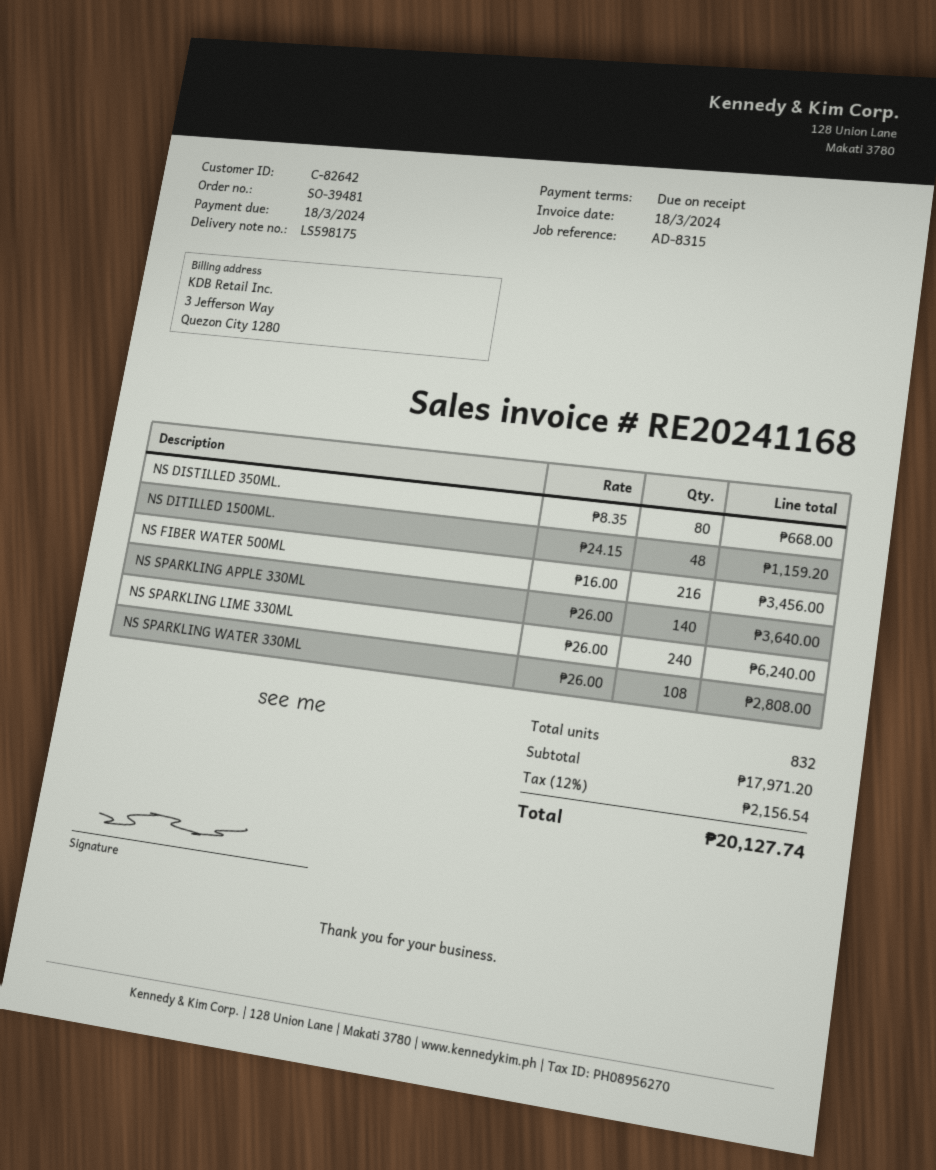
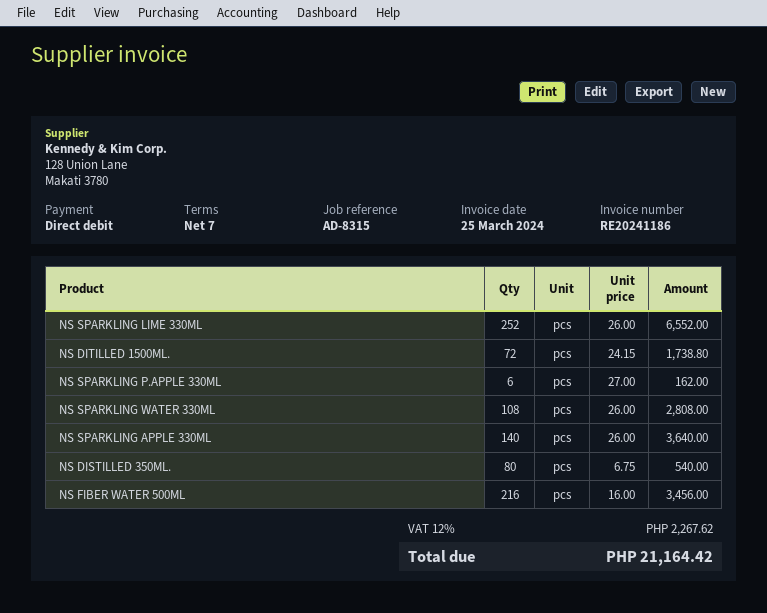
invoice number: RE20241168 -> RE20241186
invoice date: 2024-03-18 -> 2024-03-25
payment terms: on receipt -> 7 days
NS DISTILLED 350ML.: 80 x 8.35 = 668.00 -> 80 x 6.75 = 540.00
NS DITILLED 1500ML.: 48 x 24.15 = 1159.20 -> 72 x 24.15 = 1738.80
NS SPARKLING LIME 330ML: 240 x 26.00 = 6240.00 -> 252 x 26.00 = 6552.00
NS SPARKLING P.APPLE 330ML: none -> 6 x 27.00 = 162.00
tax: 12% = 2156.54 -> 12% = 2267.62
total: 20127.74 -> 21164.42

